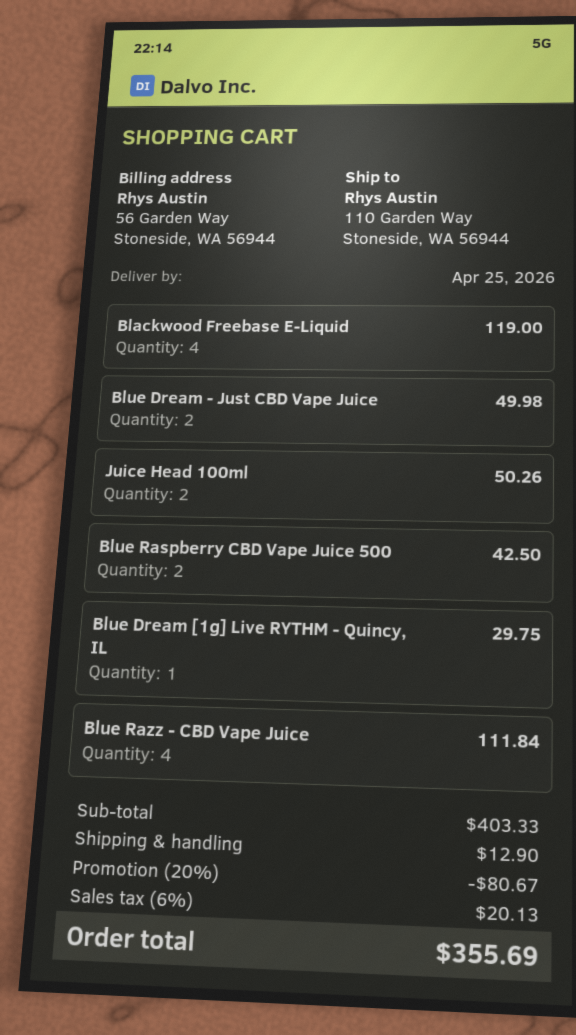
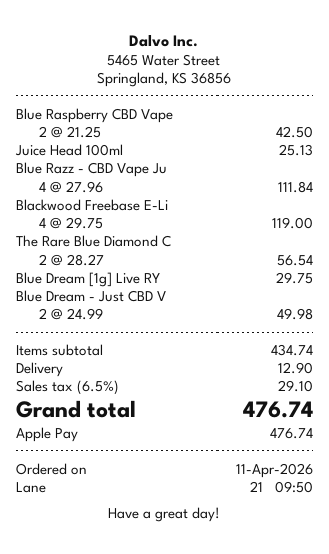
Juice Head 100ml: 2 for 50.26 -> 1 for 25.13
The Rare Blue Diamond C: none -> 2 for 56.54
subtotal: 403.33 -> 434.74
discount: 20% = 80.67 -> none
tax: 6% = 20.13 -> 6.5% = 29.10
total: 355.69 -> 476.74

